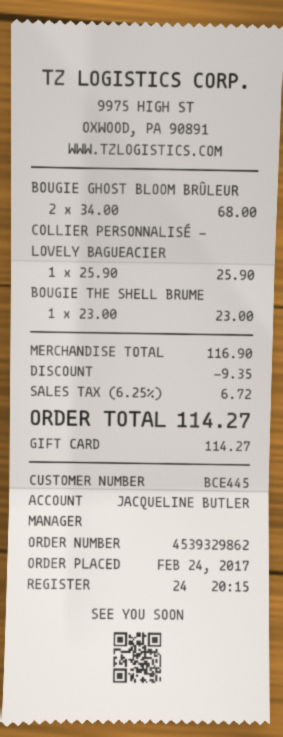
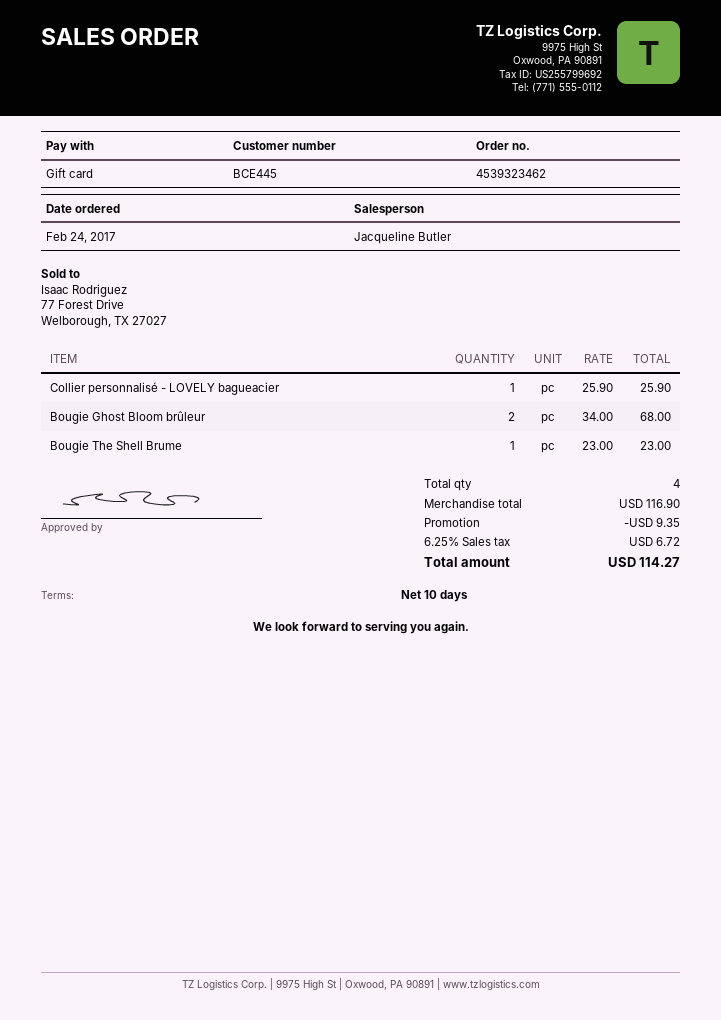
order number: 4539329862 -> 4539323462

